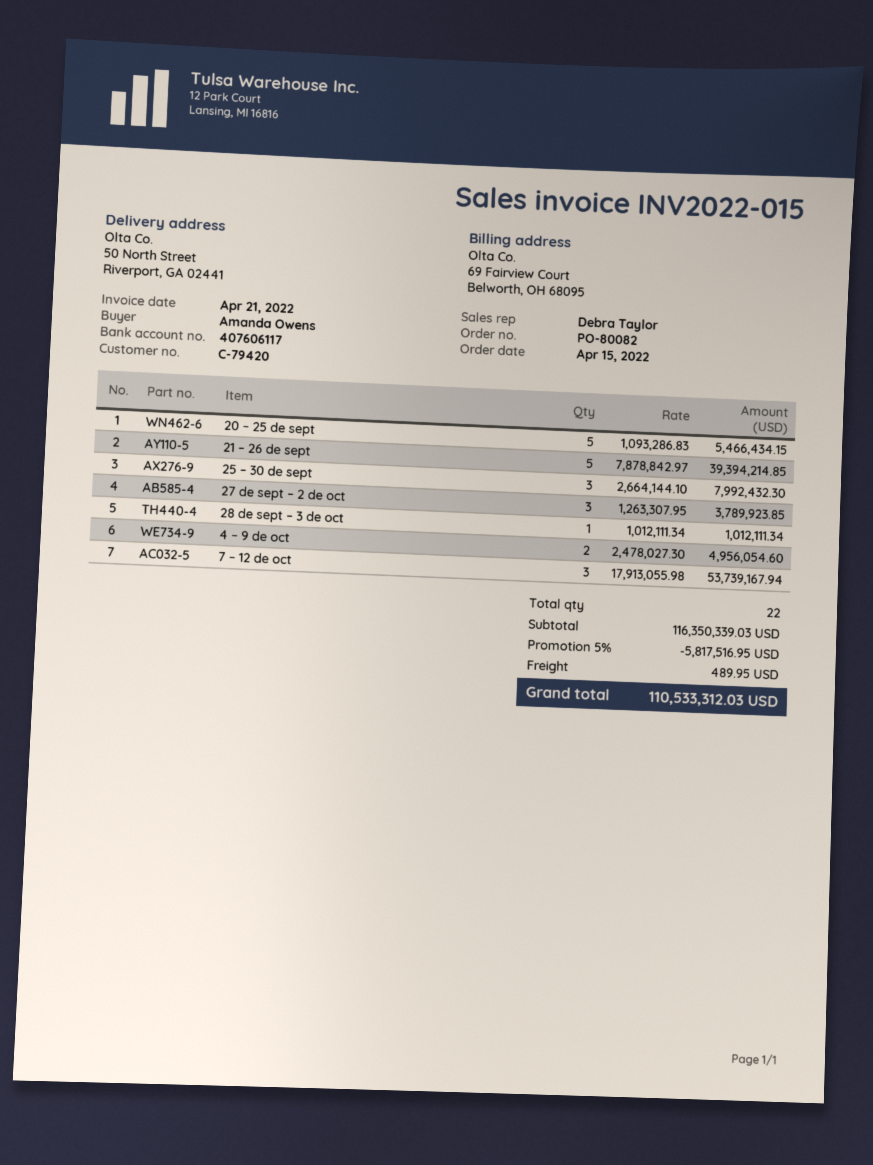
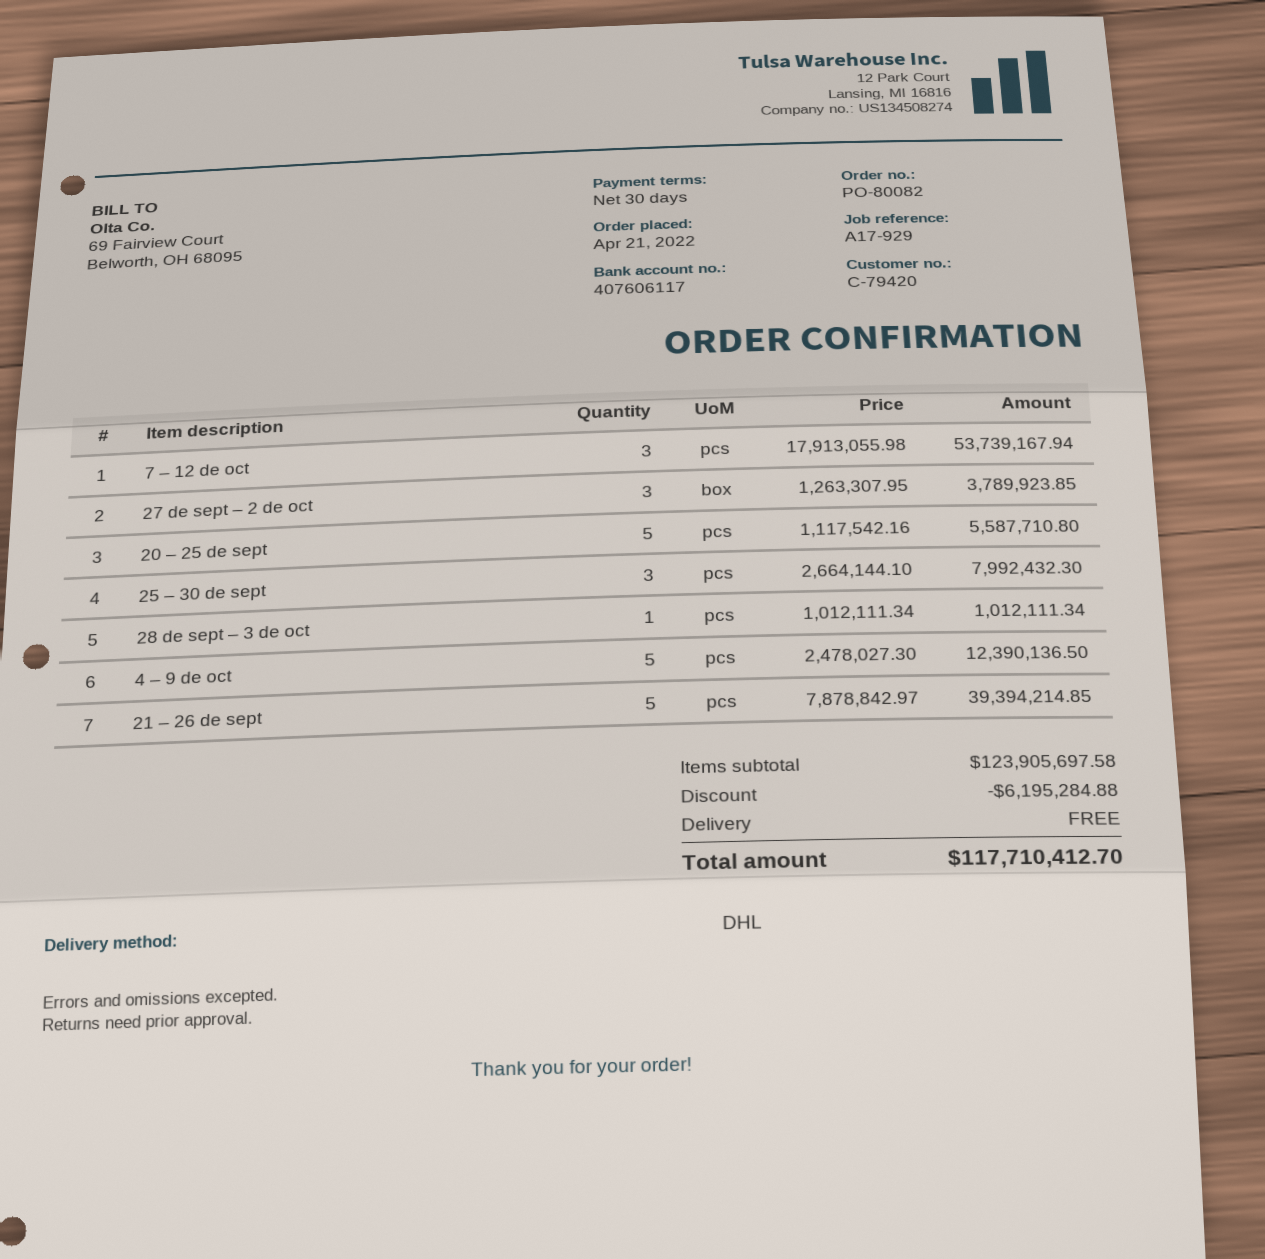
order date: 2022-04-15 -> 2022-04-21
20 – 25 de sept: 5 x 1093286.83 = 5466434.15 -> 5 x 1117542.16 = 5587710.80
4 – 9 de oct: 2 x 2478027.30 = 4956054.60 -> 5 x 2478027.30 = 12390136.50
subtotal: 116350339.03 -> 123905697.58
discount: 5817516.95 -> 6195284.88
shipping: 489.95 -> 0.00
total: 110533312.03 -> 117710412.70

